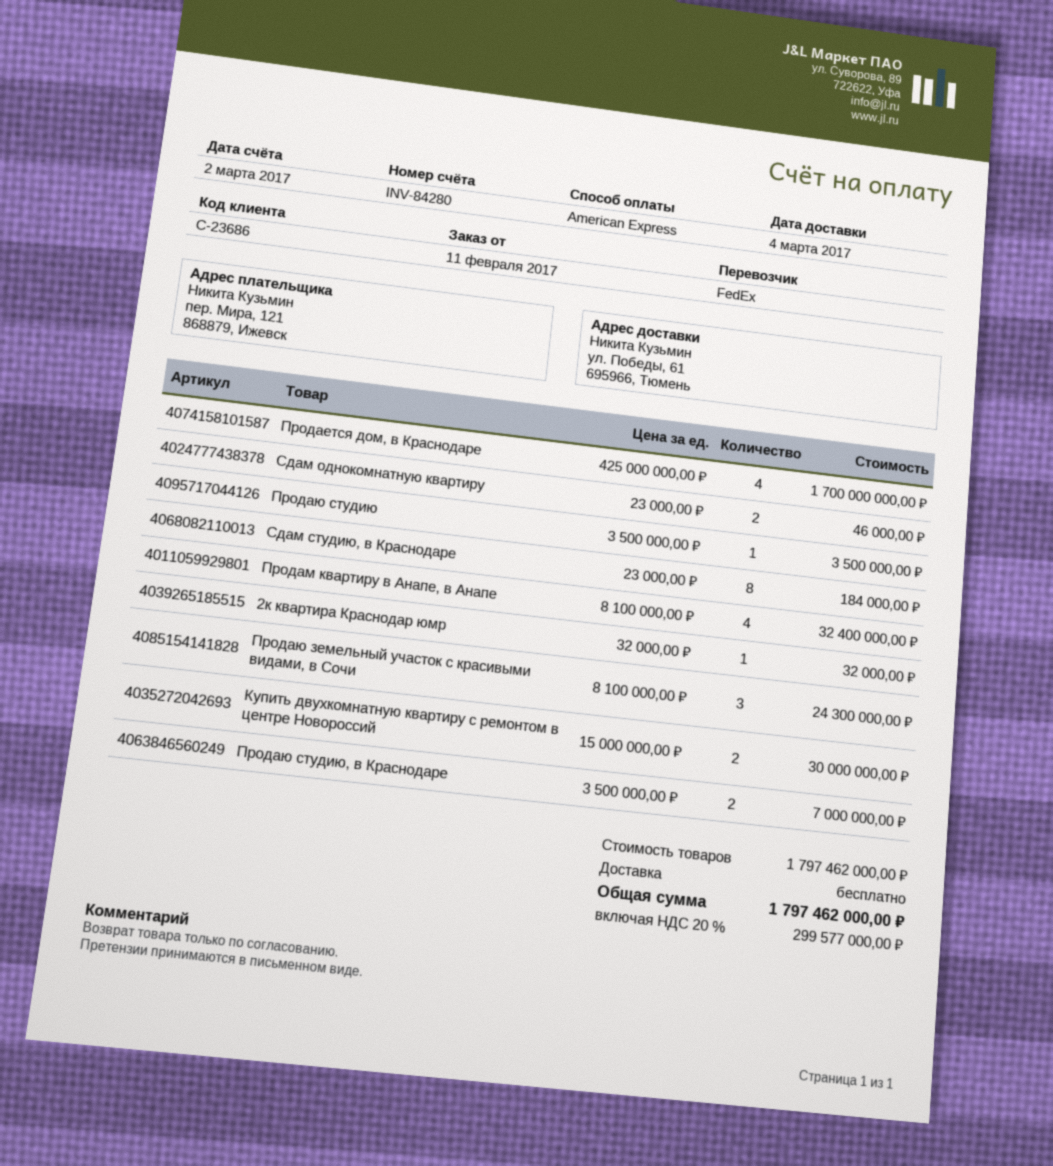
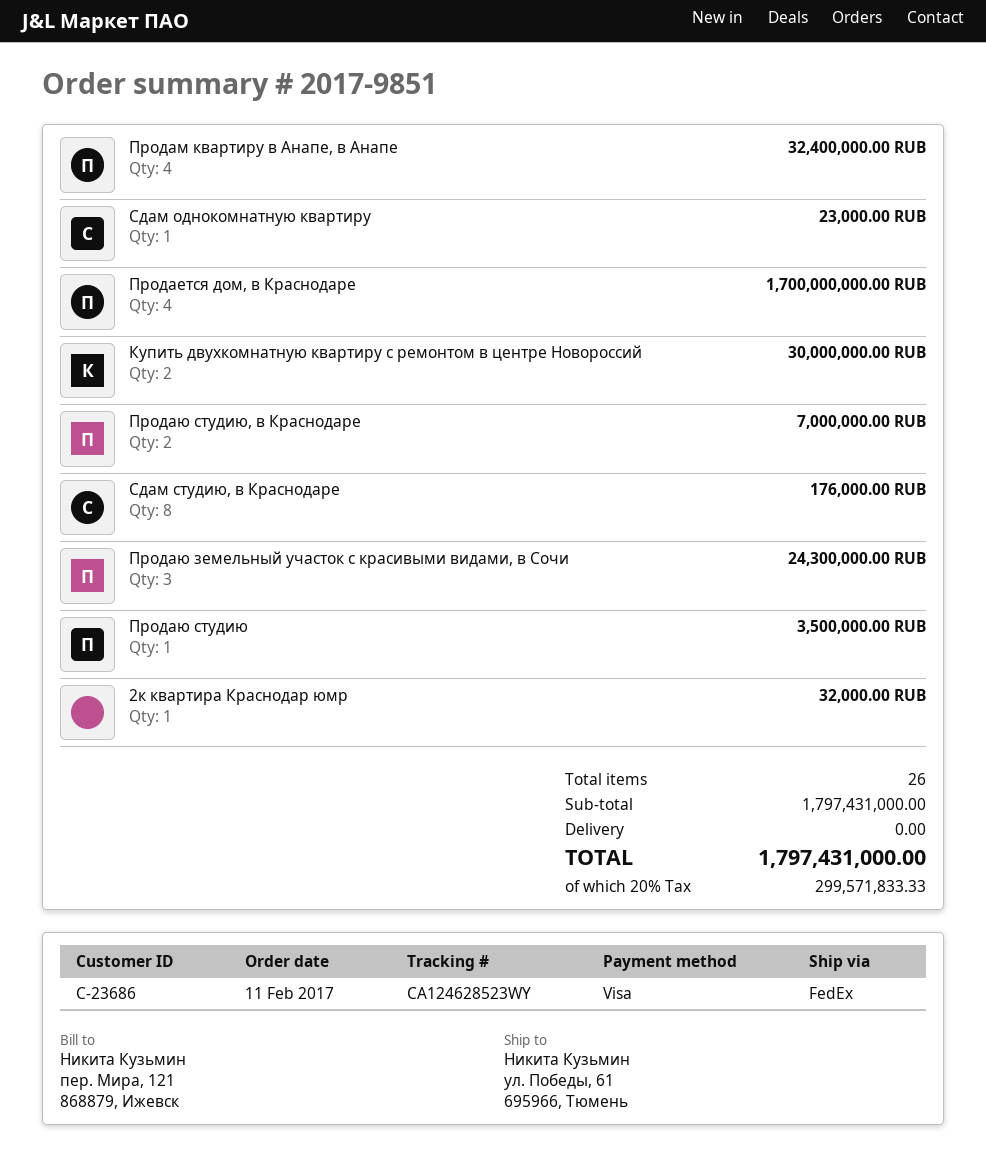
payment method: American Express -> Visa
Сдам однокомнатную квартиру: 2 for 46000.00 -> 1 for 23000.00
Сдам студию, в Краснодаре: 8 for 184000.00 -> 8 for 176000.00
subtotal: 1797462000.00 -> 1797431000.00
tax: 20% = 299577000.00 -> 20% = 299571833.33
total: 1797462000.00 -> 1797431000.00

